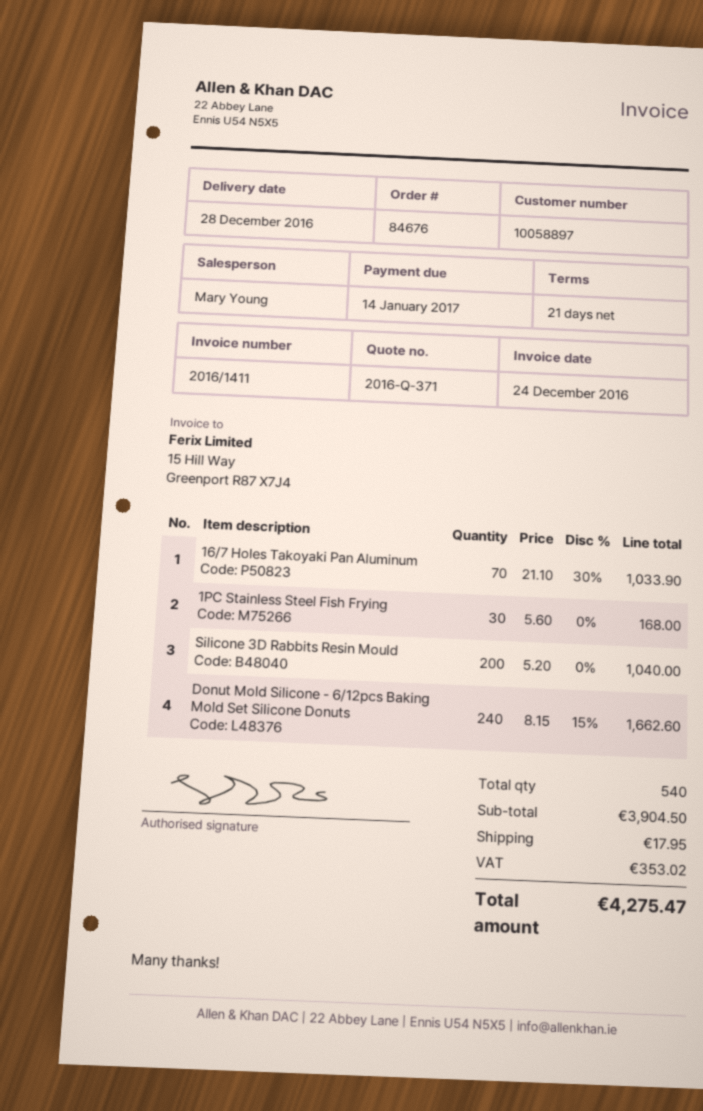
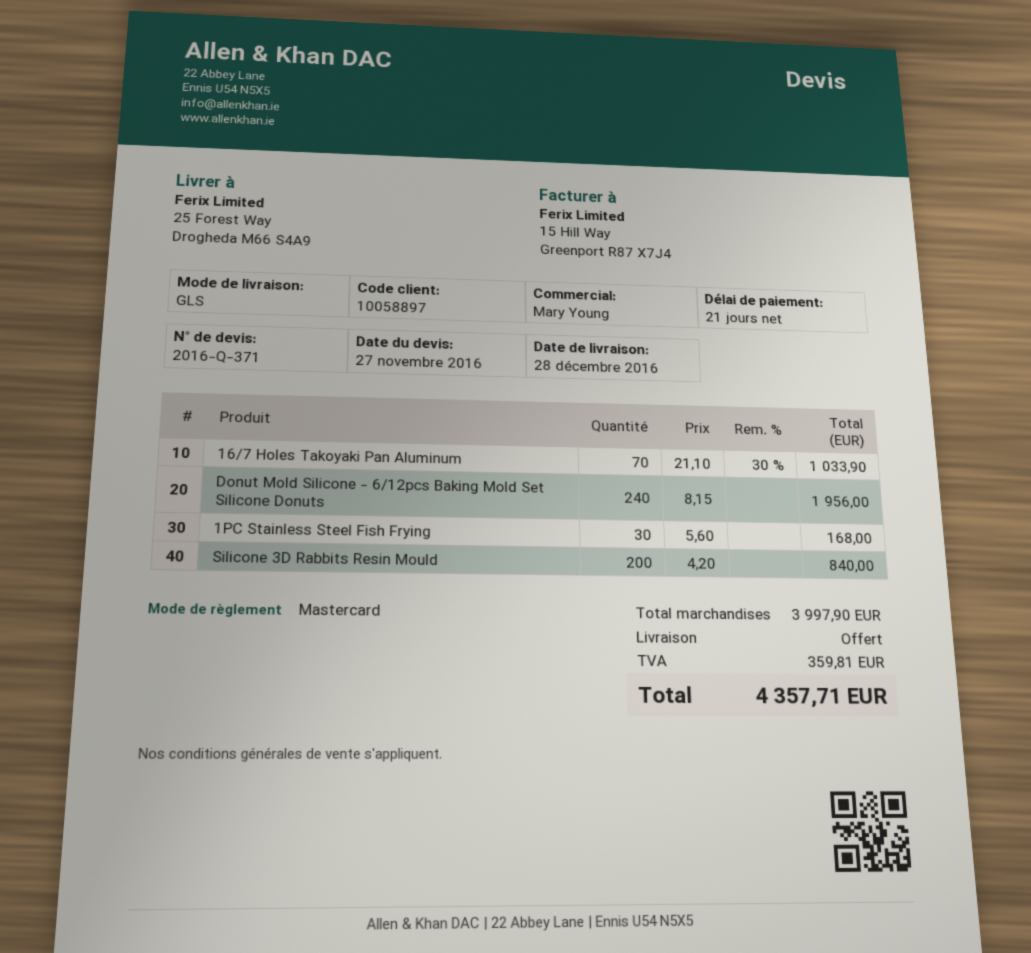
Silicone 3D Rabbits Resin Mould: 200 x 5.20 = 1040.00 -> 200 x 4.20 = 840.00
Donut Mold Silicone - 6/12pcs Baking Mold Set Silicone Donuts: 240 x 8.15 - 15% = 1662.60 -> 240 x 8.15 = 1956.00
subtotal: 3904.50 -> 3997.90
shipping: 17.95 -> 0.00
tax: 353.02 -> 359.81
total: 4275.47 -> 4357.71

